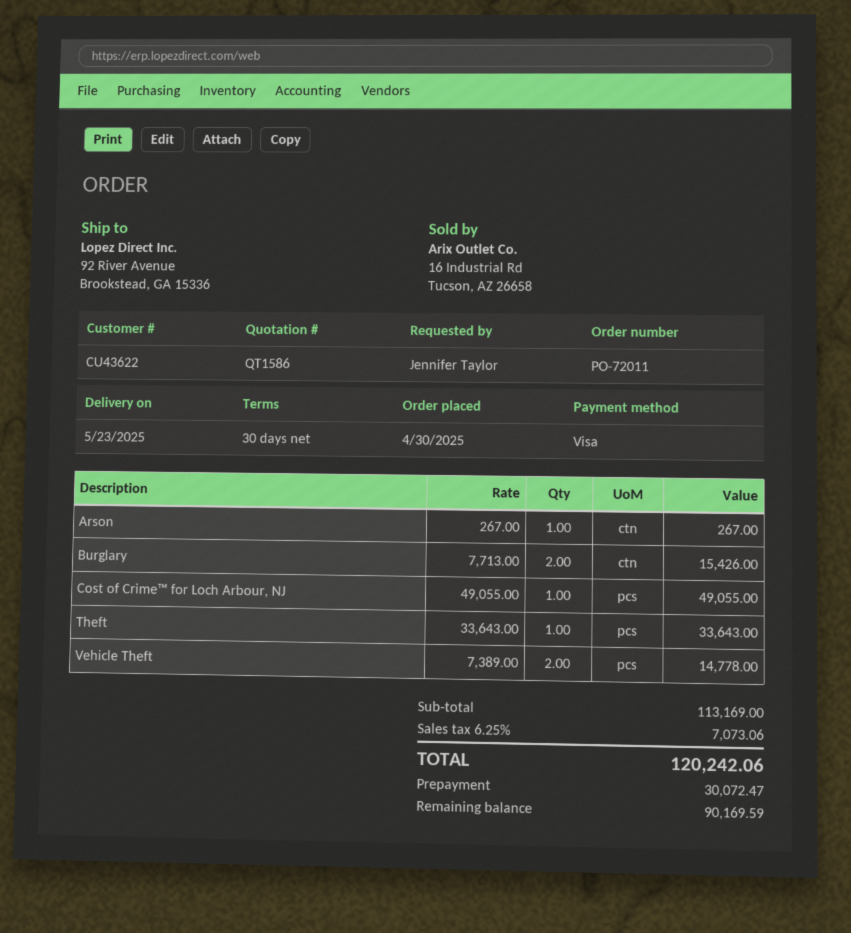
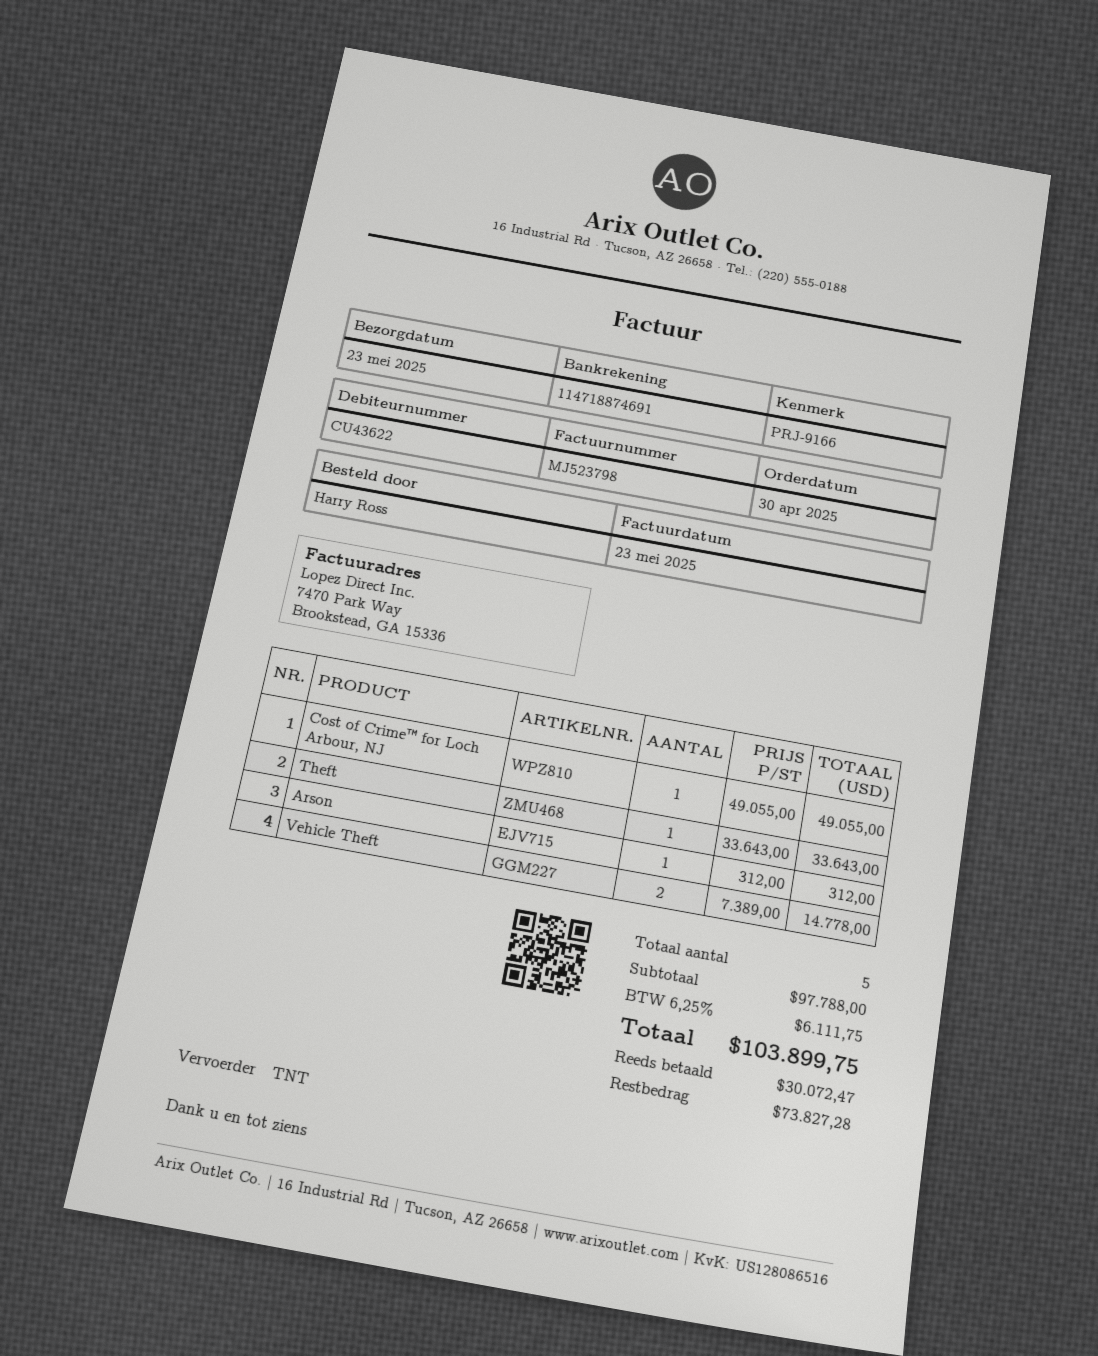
ordered by: Jennifer Taylor -> Harry Ross
Arson: 1 x 267.00 = 267.00 -> 1 x 312.00 = 312.00
Burglary: 2 x 7713.00 = 15426.00 -> none
subtotal: 113169.00 -> 97788.00
tax: 6.25% = 7073.06 -> 6.25% = 6111.75
total: 120242.06 -> 103899.75
balance: 90169.59 -> 73827.28

